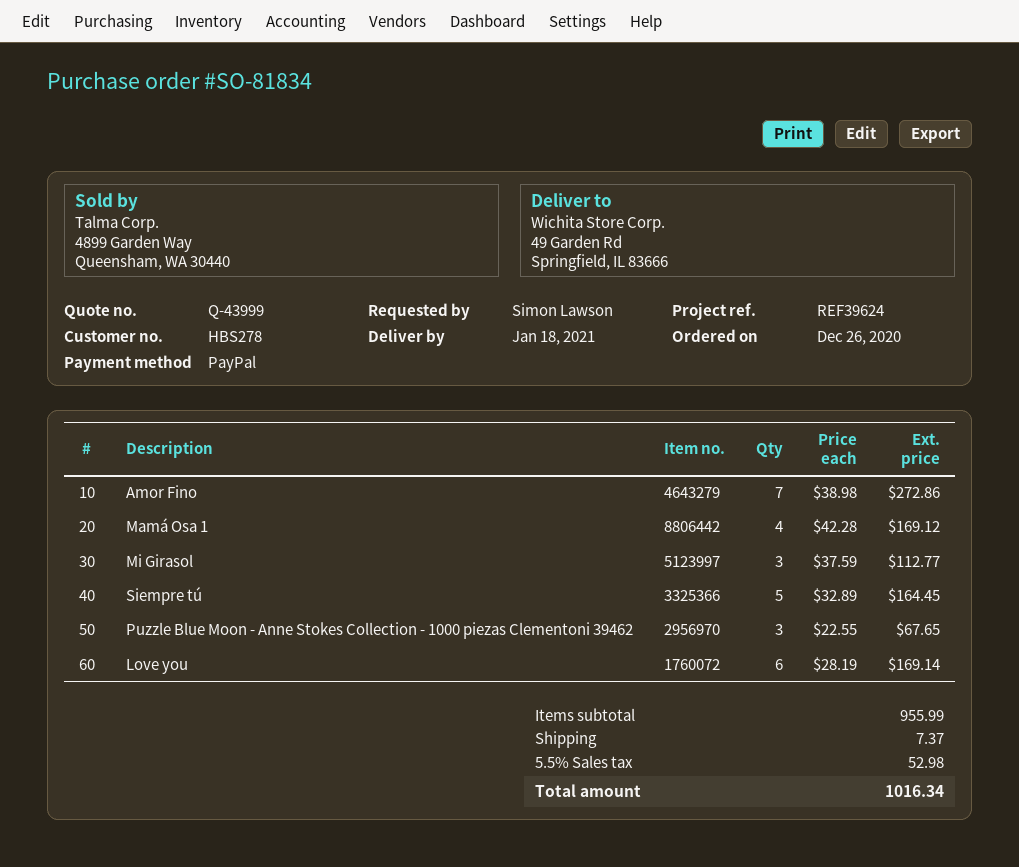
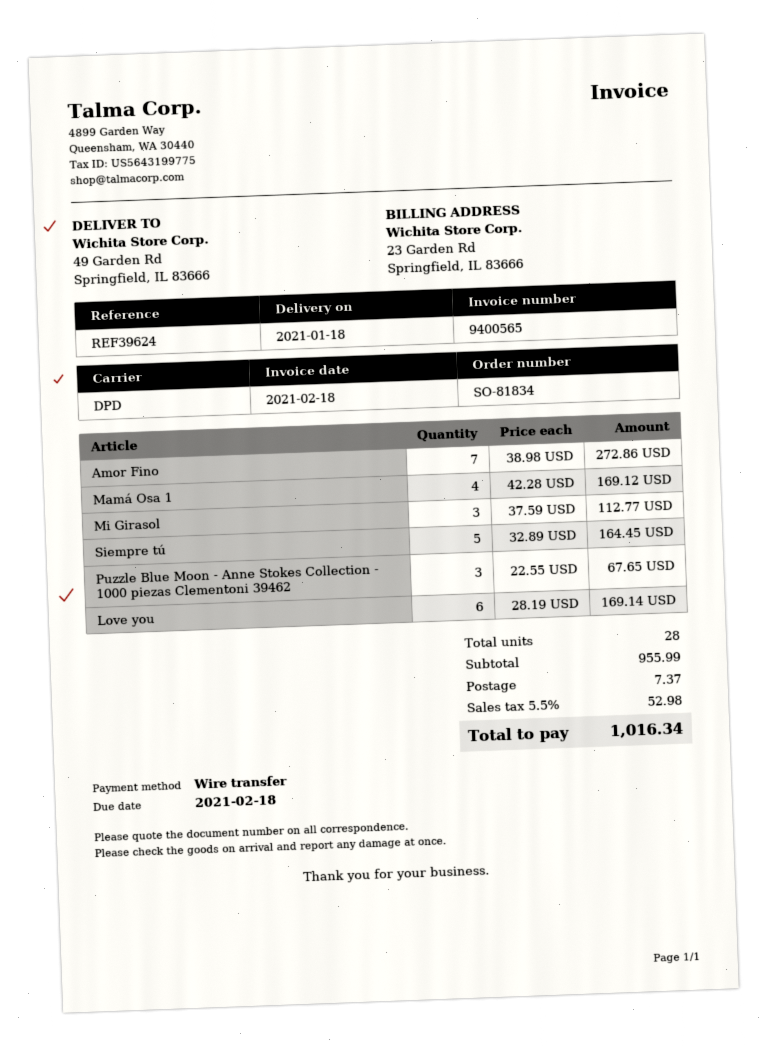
payment method: PayPal -> bank transfer

